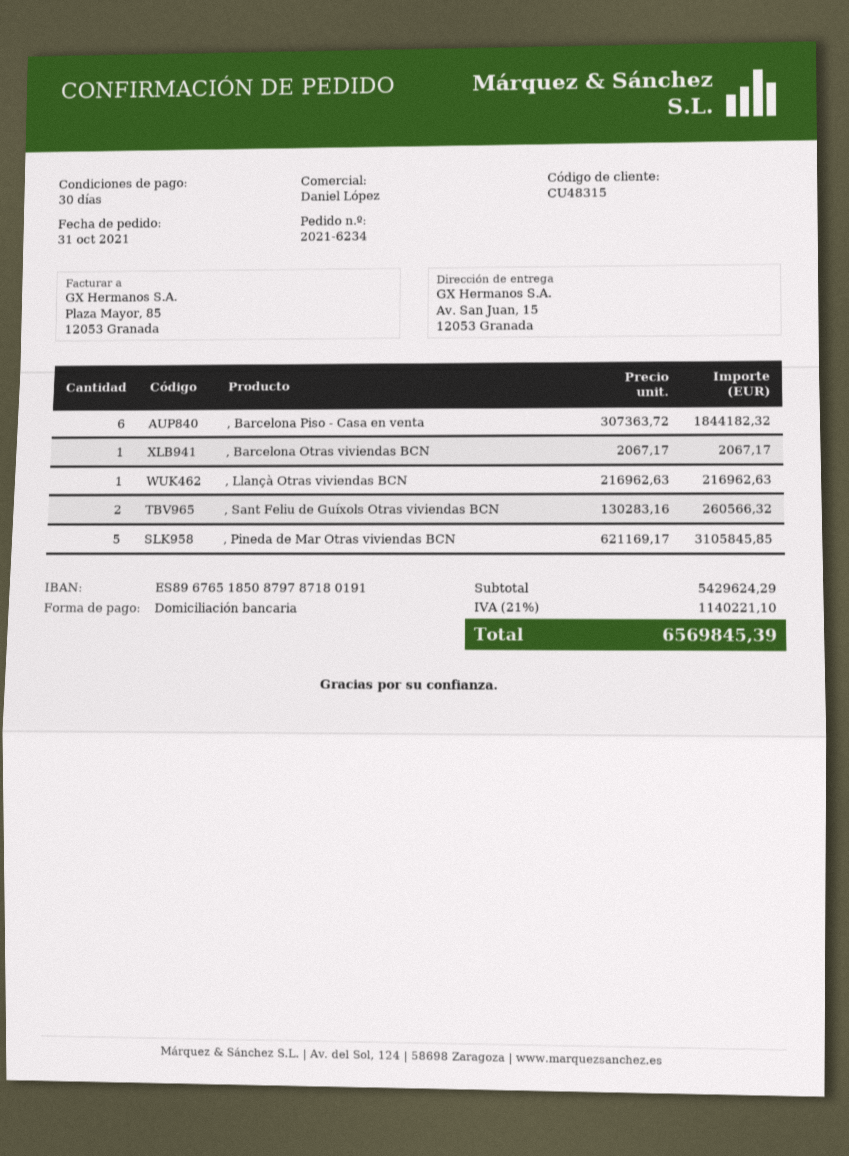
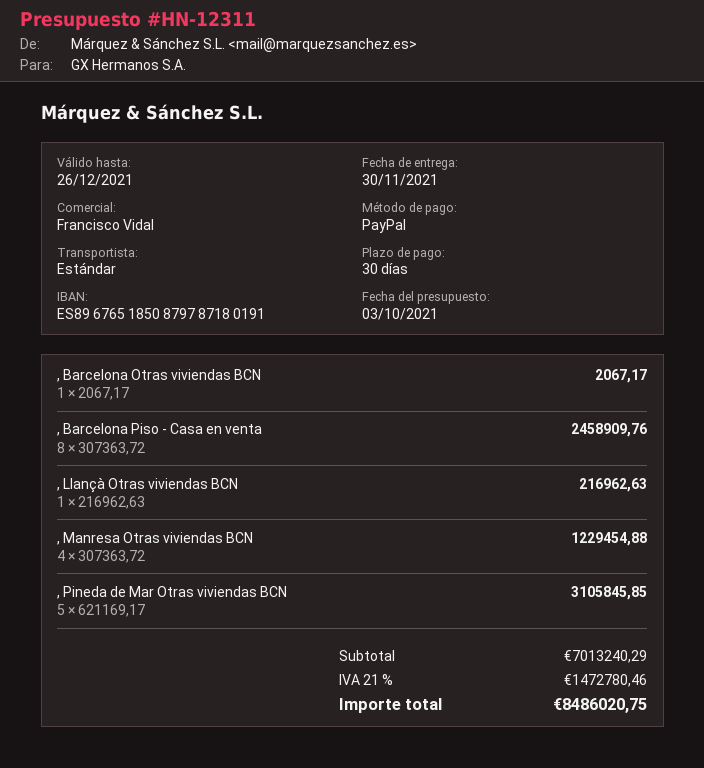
sales rep: Daniel López -> Francisco Vidal
payment method: direct debit -> PayPal
, Barcelona Piso - Casa en venta: 6 x 307363.72 = 1844182.32 -> 8 x 307363.72 = 2458909.76
, Sant Feliu de Guíxols Otras viviendas BCN: 2 x 130283.16 = 260566.32 -> none
, Manresa Otras viviendas BCN: none -> 4 x 307363.72 = 1229454.88
subtotal: 5429624.29 -> 7013240.29
tax: 21% = 1140221.10 -> 21% = 1472780.46
total: 6569845.39 -> 8486020.75

